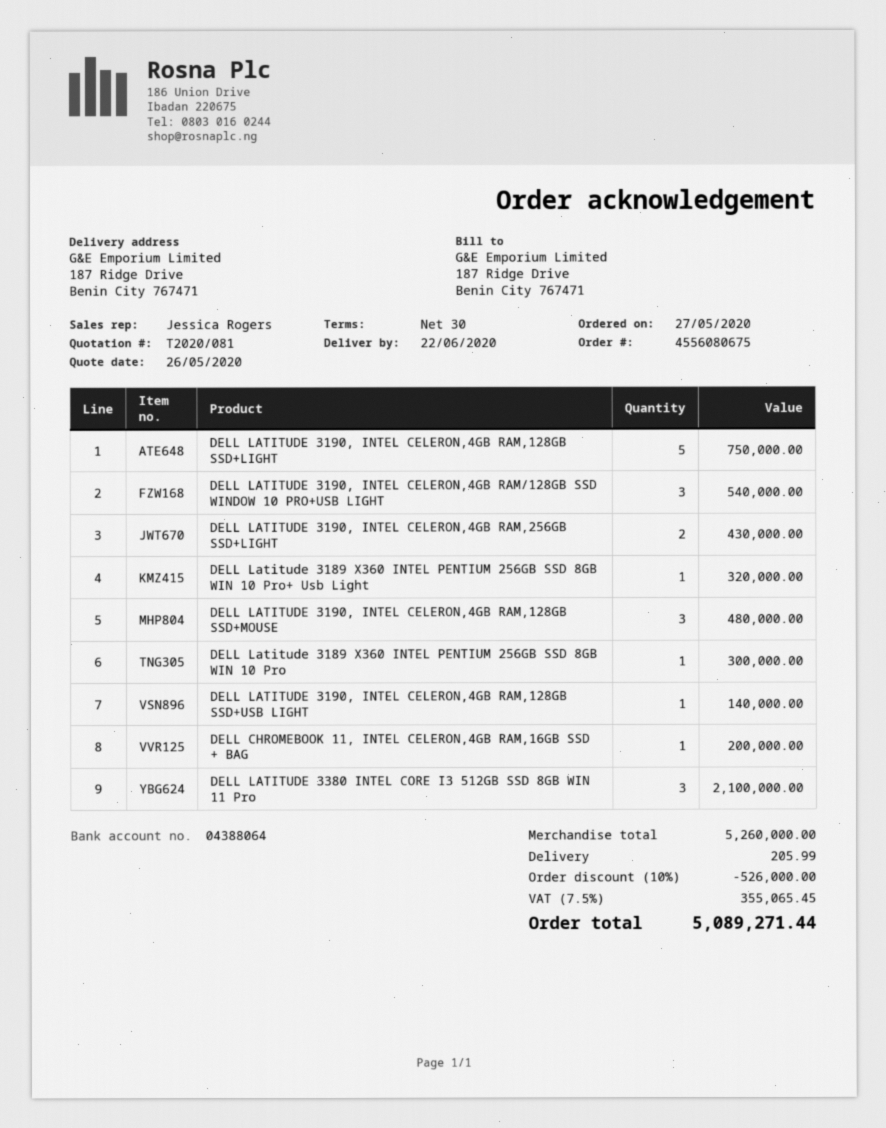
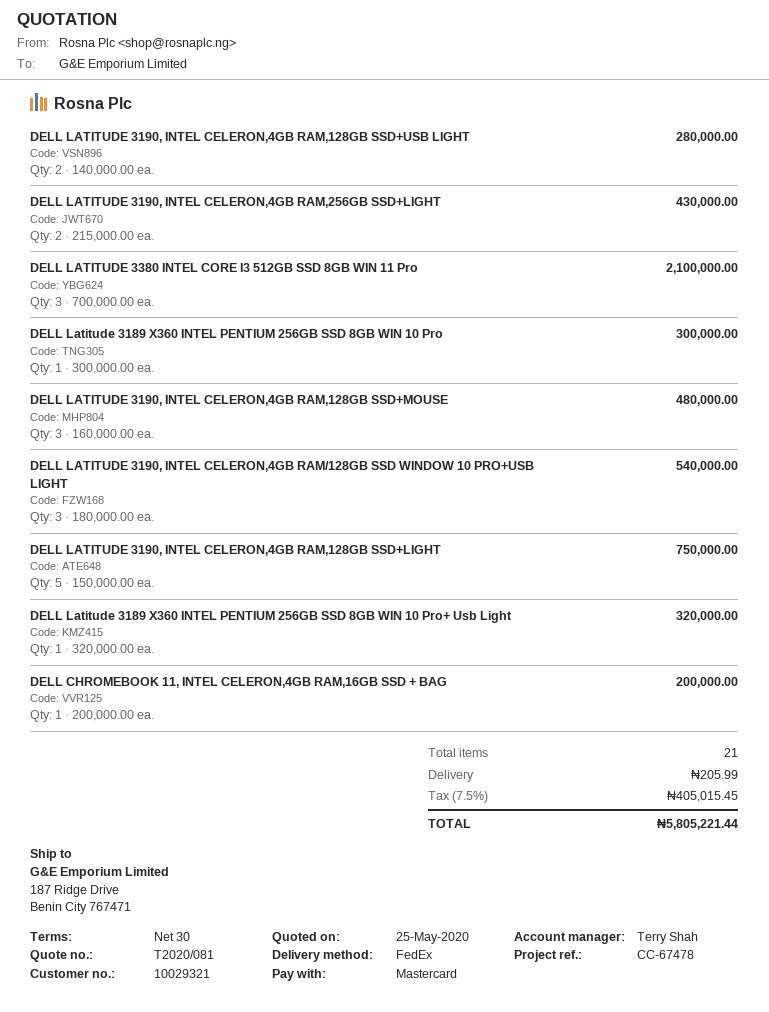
quote date: 2020-05-26 -> 2020-05-25
sales rep: Jessica Rogers -> Terry Shah
DELL LATITUDE 3190, INTEL CELERON,4GB RAM,128GB SSD+USB LIGHT: 1 for 140000.00 -> 2 for 280000.00
discount: 10% = 526000.00 -> none
tax: 7.5% = 355065.45 -> 7.5% = 405015.45
total: 5089271.44 -> 5805221.44

